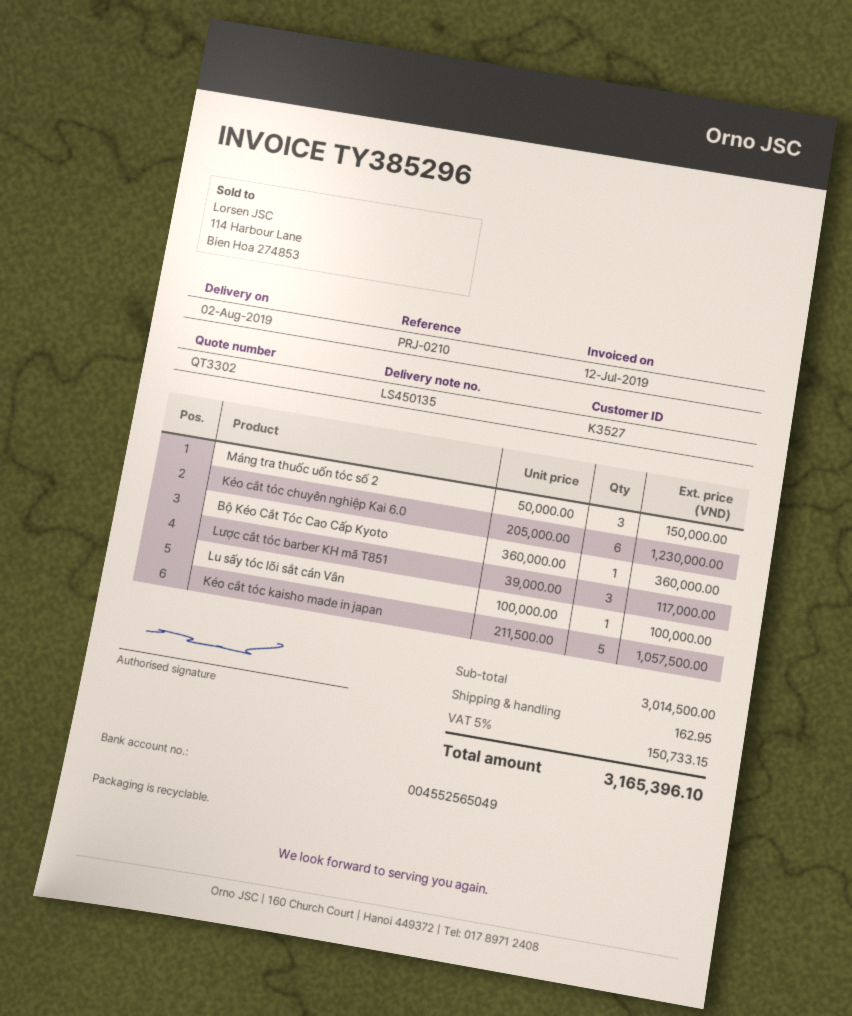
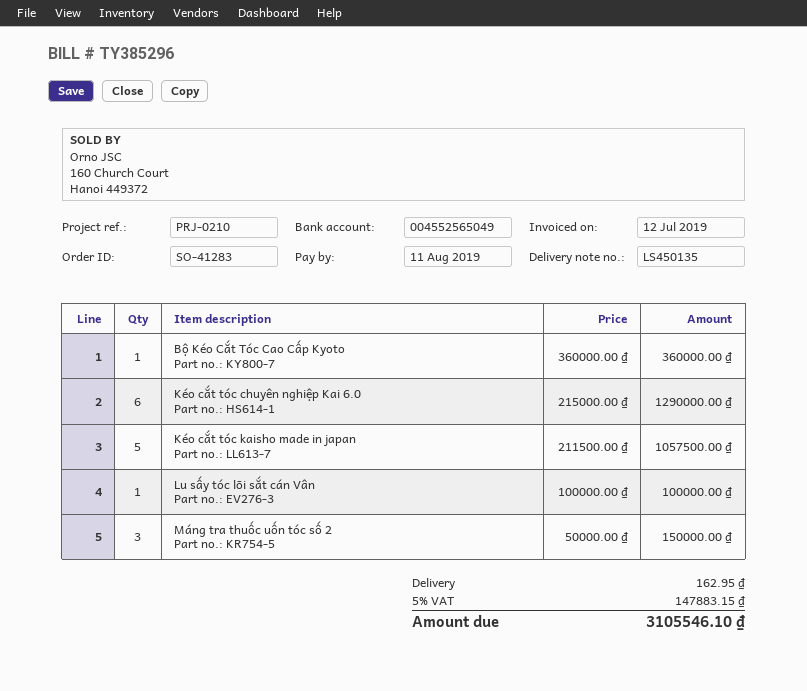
Kéo cắt tóc chuyên nghiệp Kai 6.0: 6 x 205000.00 = 1230000.00 -> 6 x 215000.00 = 1290000.00
Lược cắt tóc barber KH mã T851: 3 x 39000.00 = 117000.00 -> none
tax: 5% = 150733.15 -> 5% = 147883.15
total: 3165396.10 -> 3105546.10

